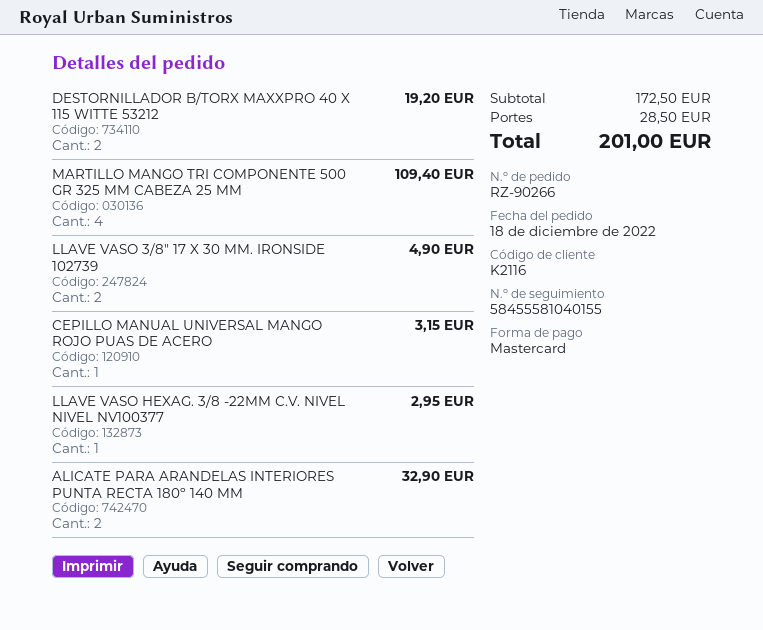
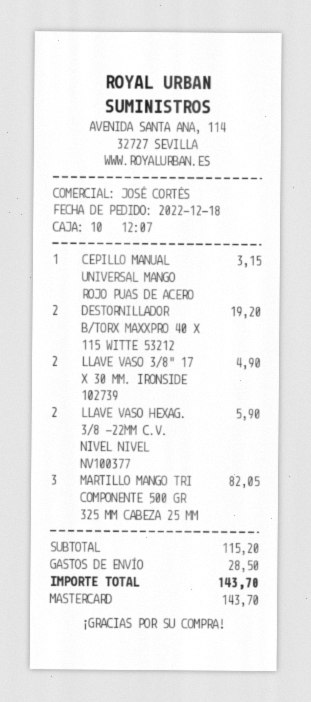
MARTILLO MANGO TRI COMPONENTE 500 GR 325 MM CABEZA 25 MM: 4 for 109.40 -> 3 for 82.05
LLAVE VASO HEXAG. 3/8 -22MM C.V. NIVEL NIVEL NV100377: 1 for 2.95 -> 2 for 5.90
ALICATE PARA ARANDELAS INTERIORES PUNTA RECTA 180º 140 MM: 2 for 32.90 -> none
subtotal: 172.50 -> 115.20
total: 201.00 -> 143.70

